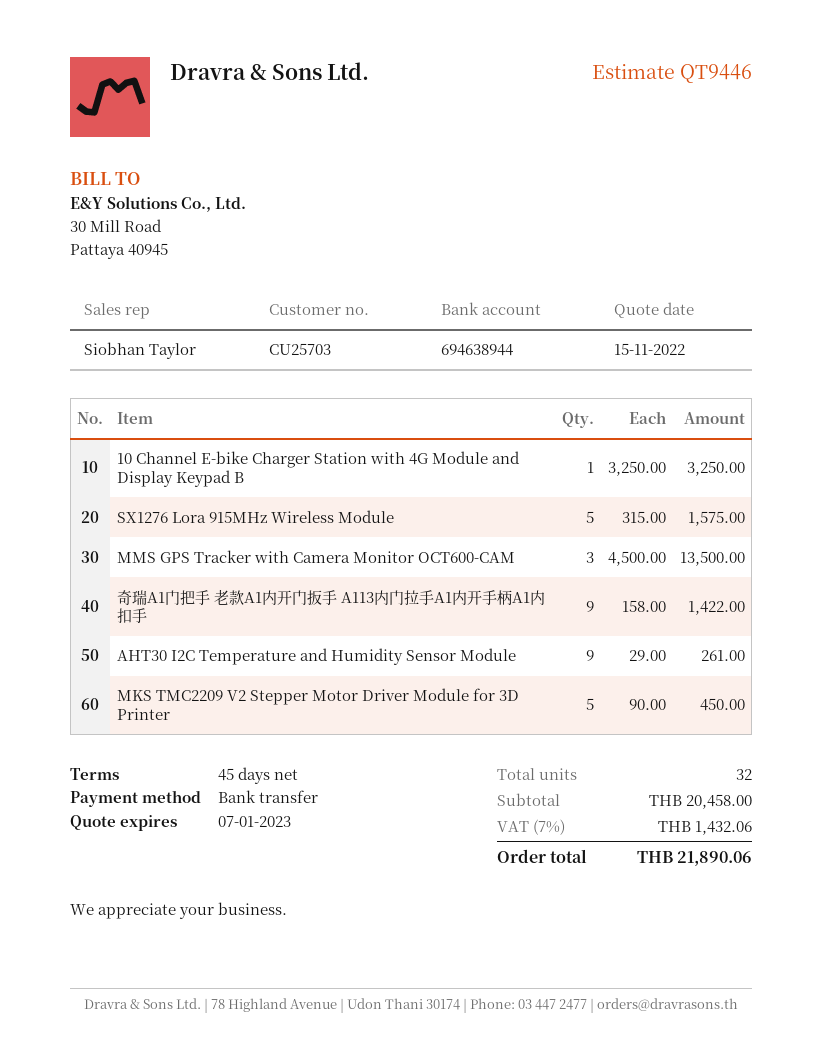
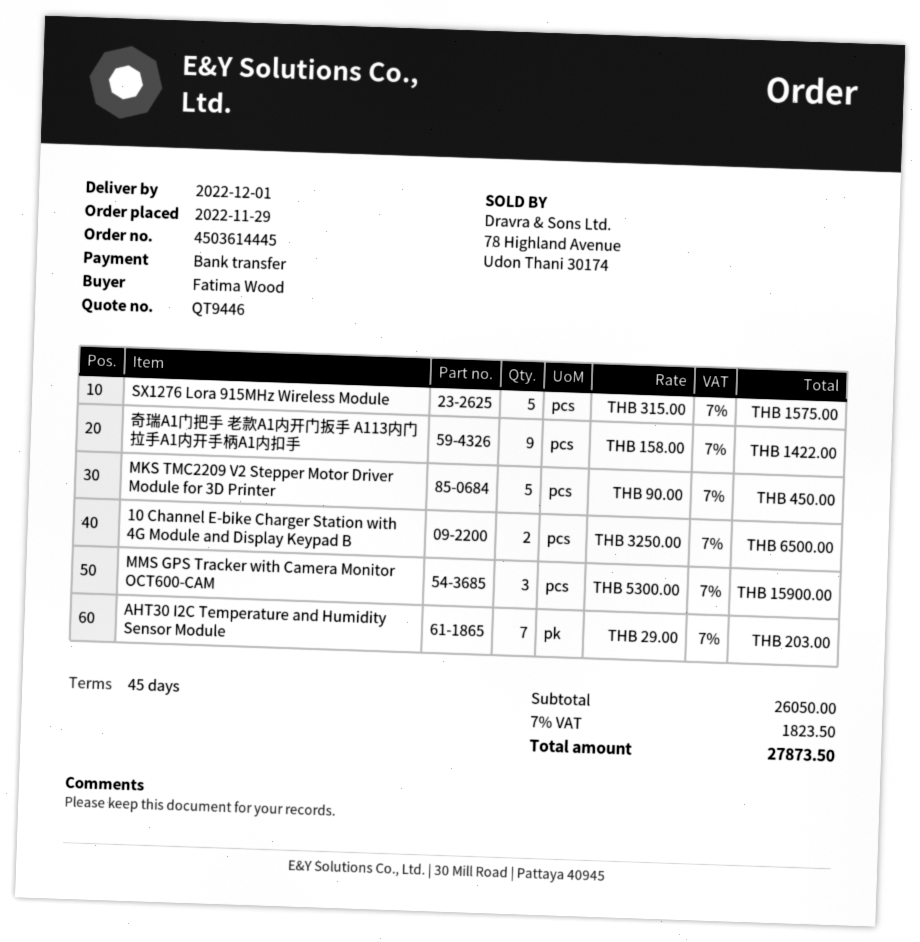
10 Channel E-bike Charger Station with 4G Module and Display Keypad B: 1 x 3250.00 = 3250.00 -> 2 x 3250.00 = 6500.00
MMS GPS Tracker with Camera Monitor OCT600-CAM: 3 x 4500.00 = 13500.00 -> 3 x 5300.00 = 15900.00
AHT30 I2C Temperature and Humidity Sensor Module: 9 x 29.00 = 261.00 -> 7 x 29.00 = 203.00
subtotal: 20458.00 -> 26050.00
tax: 7% = 1432.06 -> 7% = 1823.50
total: 21890.06 -> 27873.50

